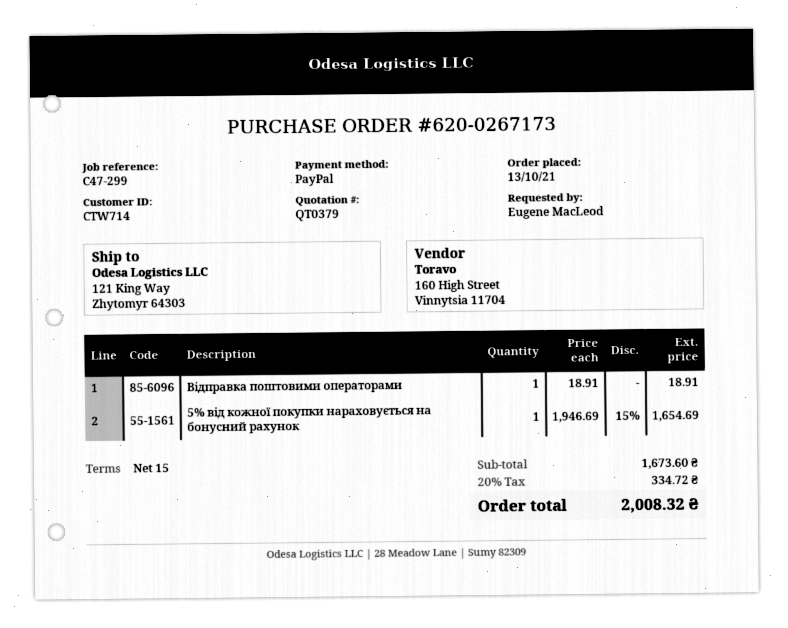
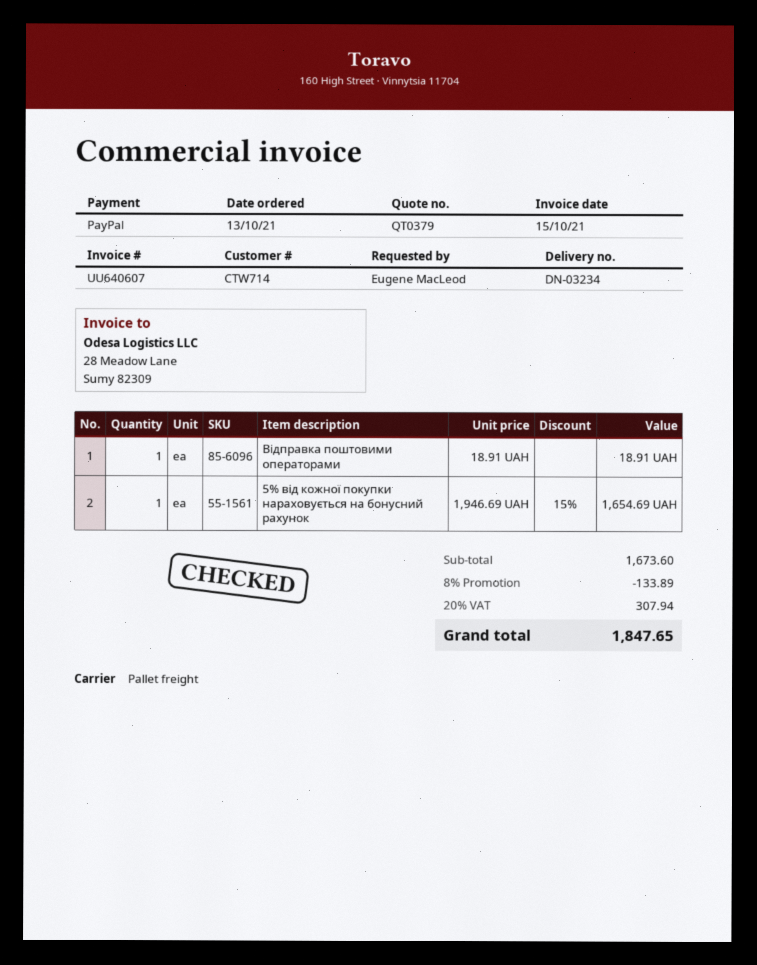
discount: none -> 8% = 133.89
tax: 20% = 334.72 -> 20% = 307.94
total: 2008.32 -> 1847.65

